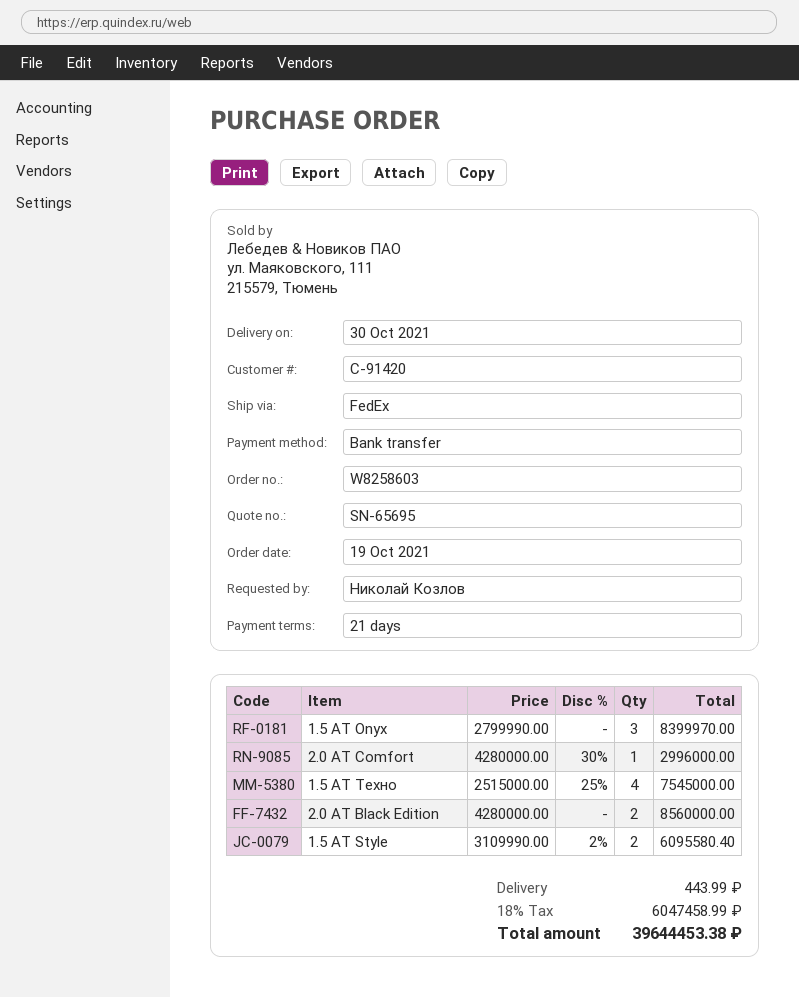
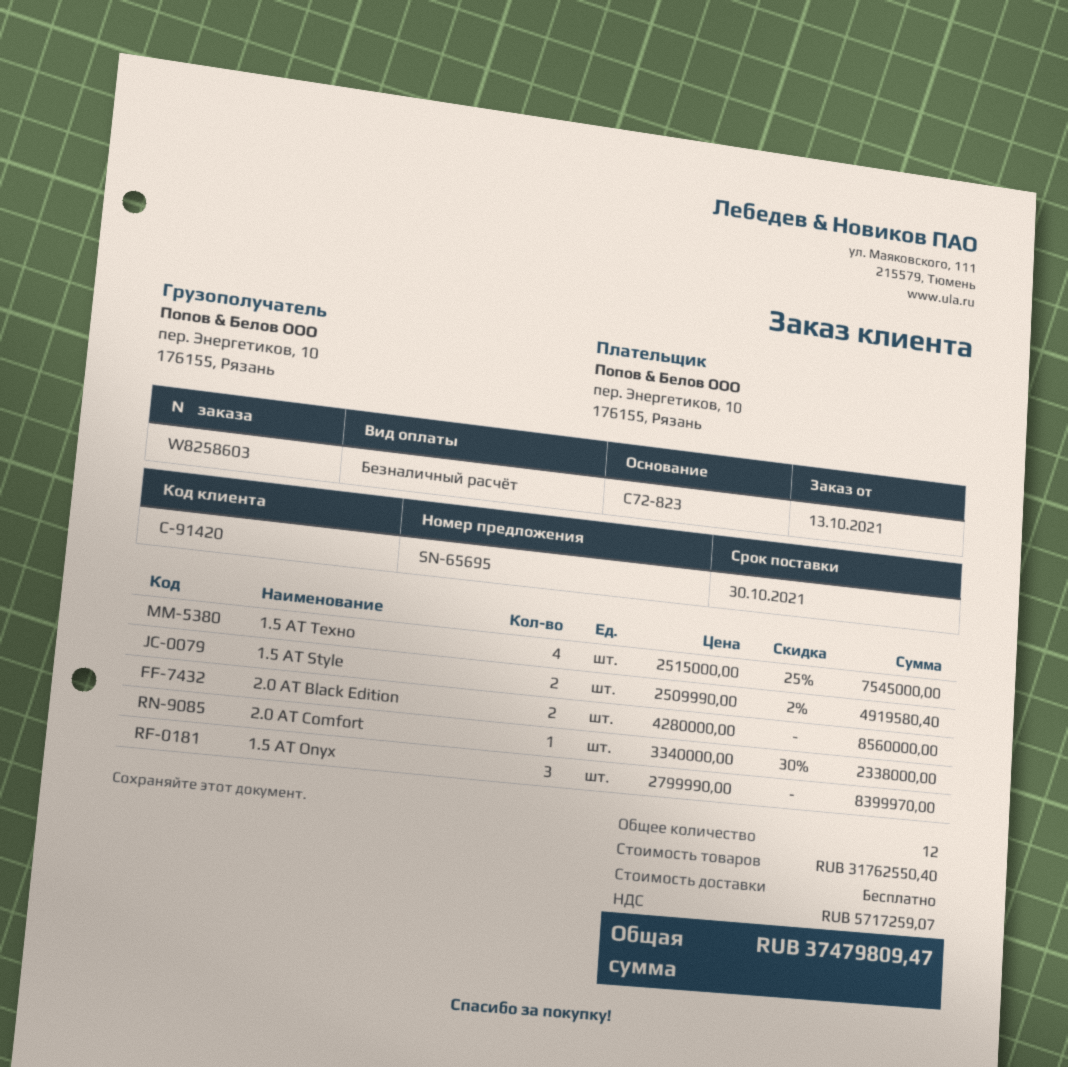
order date: 2021-10-19 -> 2021-10-13
2.0 AT Comfort: 1 x 4280000.00 - 30% = 2996000.00 -> 1 x 3340000.00 - 30% = 2338000.00
1.5 AT Style: 2 x 3109990.00 - 2% = 6095580.40 -> 2 x 2509990.00 - 2% = 4919580.40
shipping: 443.99 -> 0.00
tax: 6047458.99 -> 5717259.07
total: 39644453.38 -> 37479809.47

